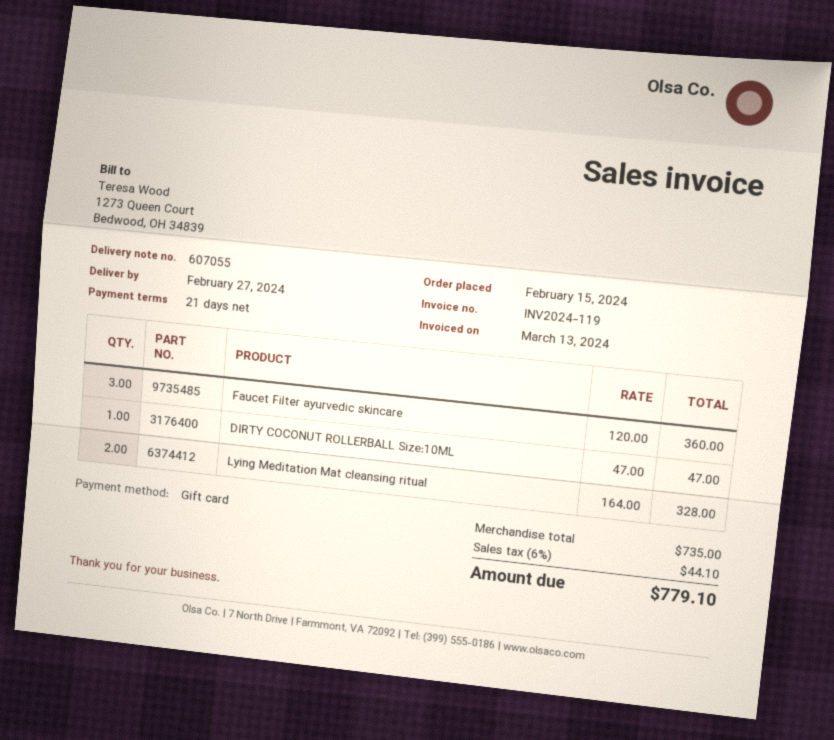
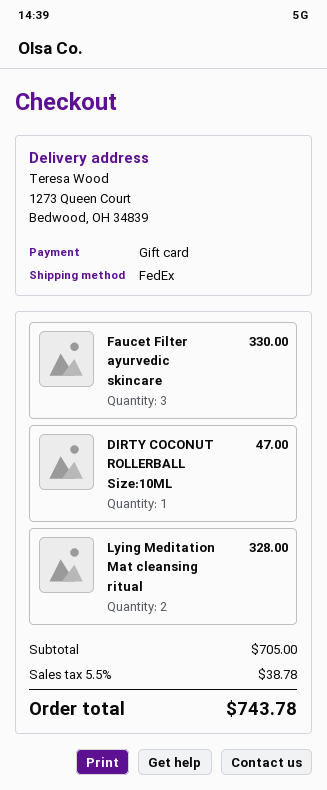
Faucet Filter ayurvedic skincare: 3 for 360.00 -> 3 for 330.00
subtotal: 735.00 -> 705.00
tax: 6% = 44.10 -> 5.5% = 38.78
total: 779.10 -> 743.78

